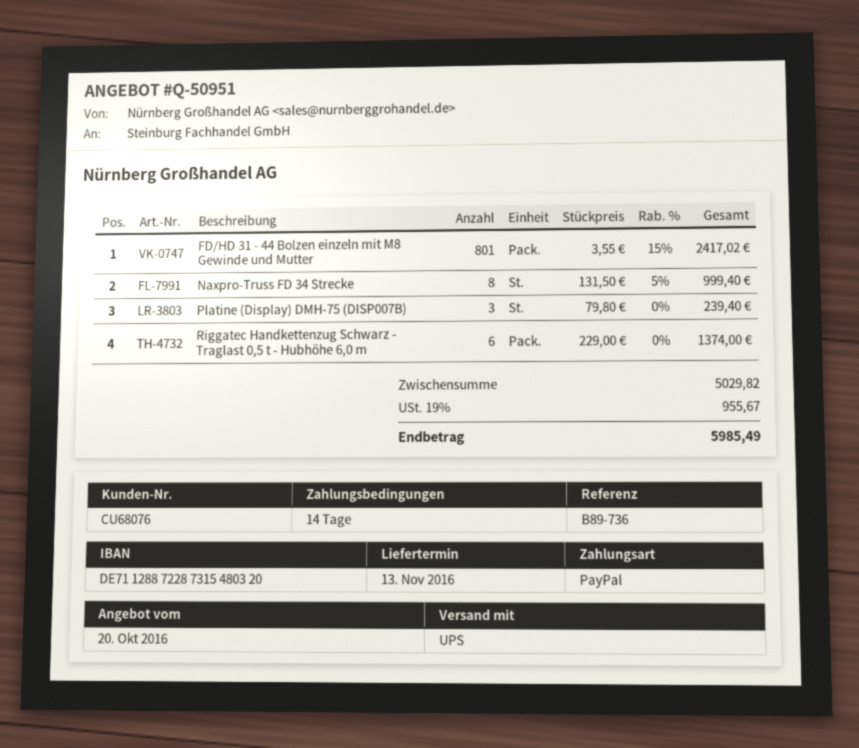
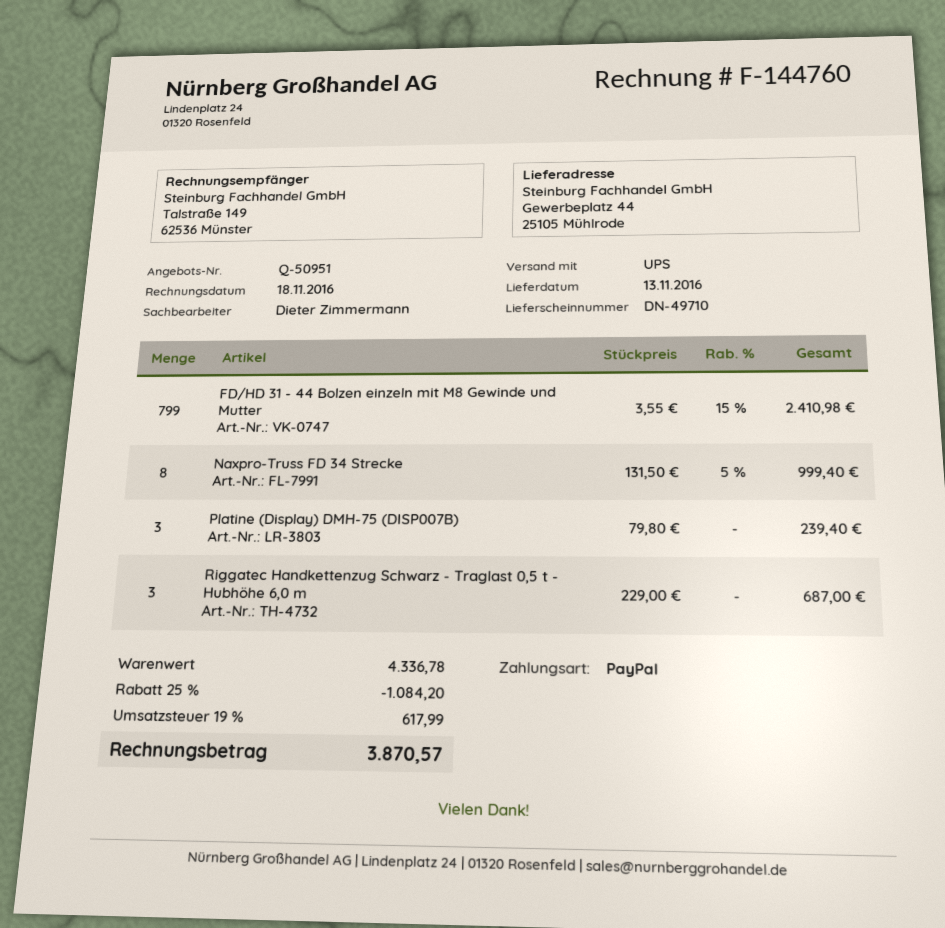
FD/HD 31 - 44 Bolzen einzeln mit M8 Gewinde und Mutter: 801 x 3.55 - 15% = 2417.02 -> 799 x 3.55 - 15% = 2410.98
Riggatec Handkettenzug Schwarz - Traglast 0,5 t - Hubhöhe 6,0 m: 6 x 229.00 = 1374.00 -> 3 x 229.00 = 687.00
subtotal: 5029.82 -> 4336.78
discount: none -> 25% = 1084.20
tax: 19% = 955.67 -> 19% = 617.99
total: 5985.49 -> 3870.57

